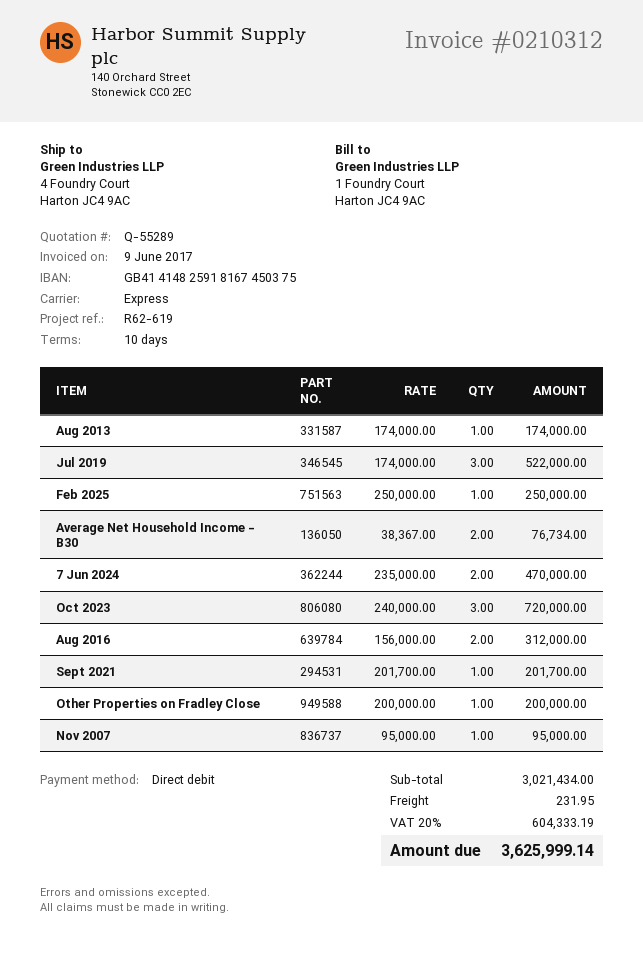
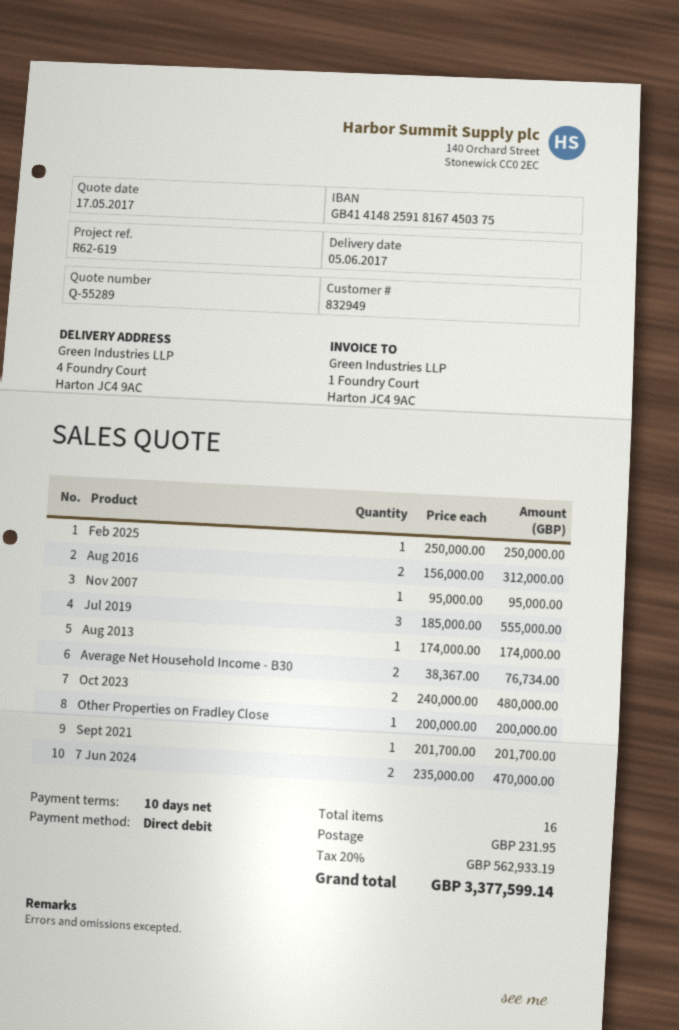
Jul 2019: 3 x 174000.00 = 522000.00 -> 3 x 185000.00 = 555000.00
Oct 2023: 3 x 240000.00 = 720000.00 -> 2 x 240000.00 = 480000.00
tax: 20% = 604333.19 -> 20% = 562933.19
total: 3625999.14 -> 3377599.14

